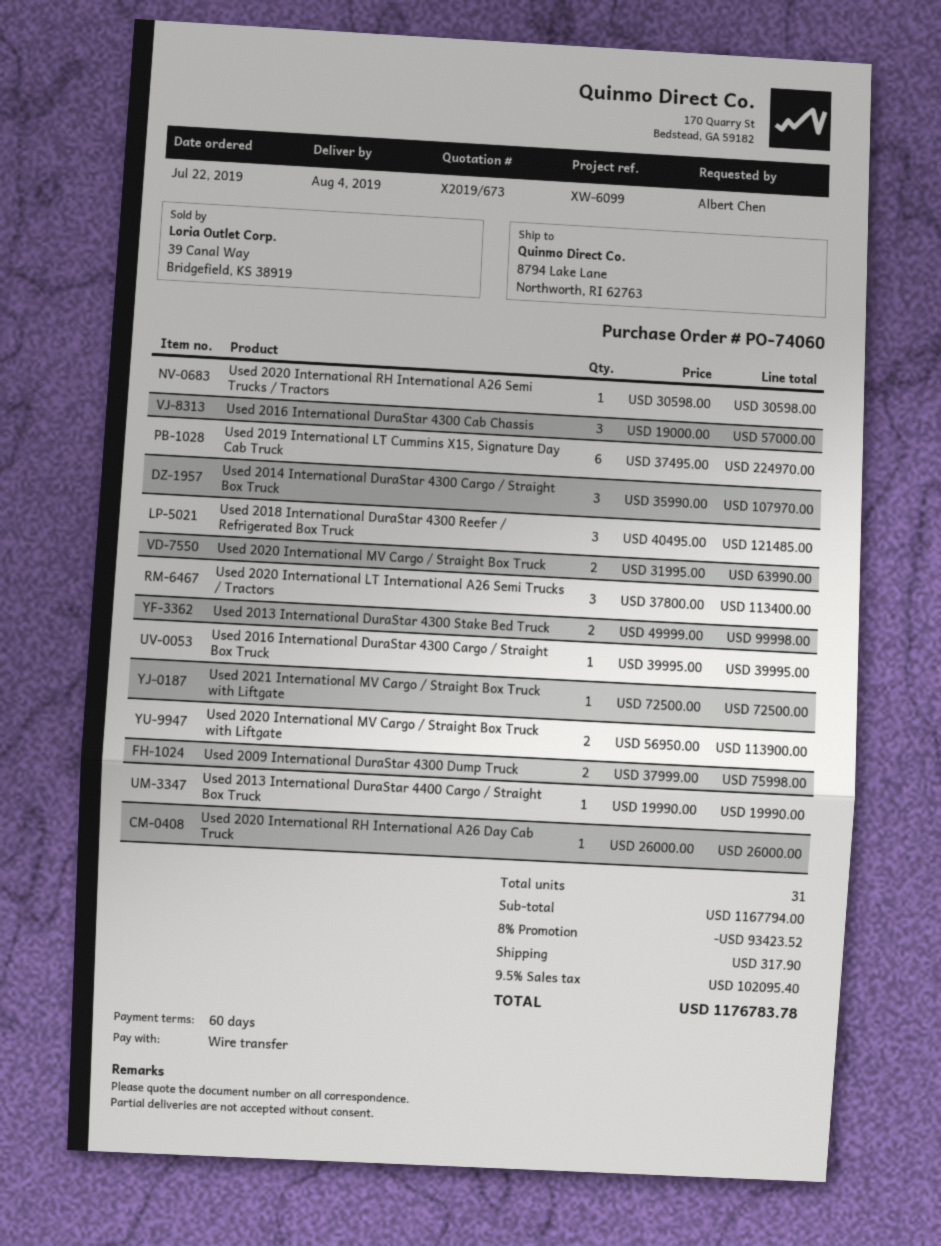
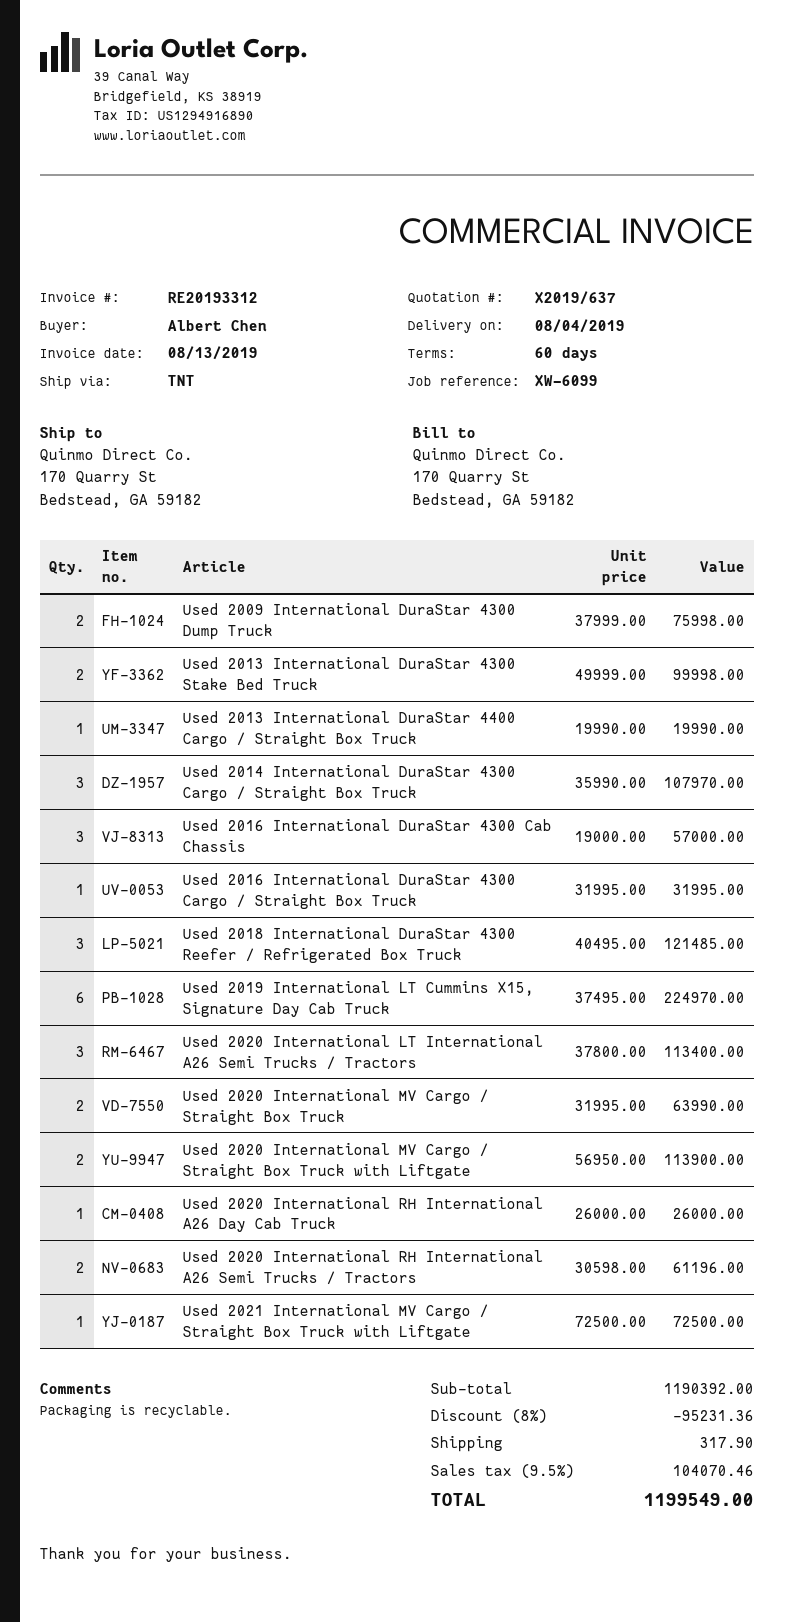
quote number: X2019/673 -> X2019/637
ship to: 8794 Lake Lane, Northworth, RI 62763 -> 170 Quarry St, Bedstead, GA 59182
Used 2020 International RH International A26 Semi Trucks / Tractors: 1 x 30598.00 = 30598.00 -> 2 x 30598.00 = 61196.00
Used 2016 International DuraStar 4300 Cargo / Straight Box Truck: 1 x 39995.00 = 39995.00 -> 1 x 31995.00 = 31995.00
subtotal: 1167794.00 -> 1190392.00
discount: 8% = 93423.52 -> 8% = 95231.36
tax: 9.5% = 102095.40 -> 9.5% = 104070.46
total: 1176783.78 -> 1199549.00

